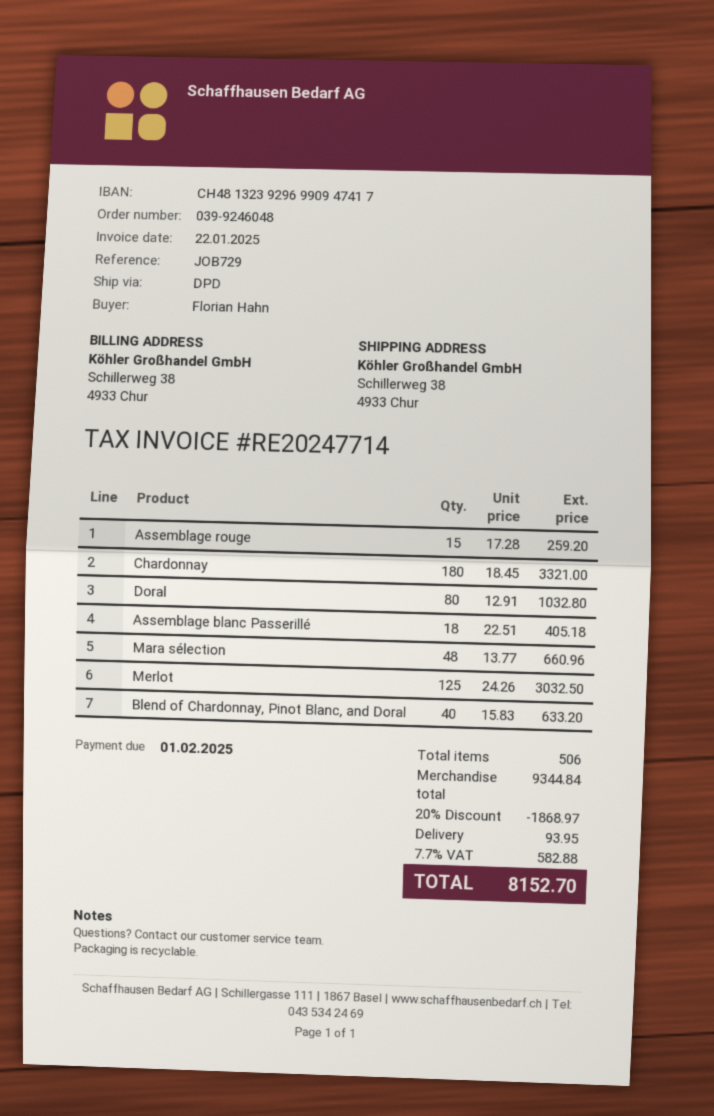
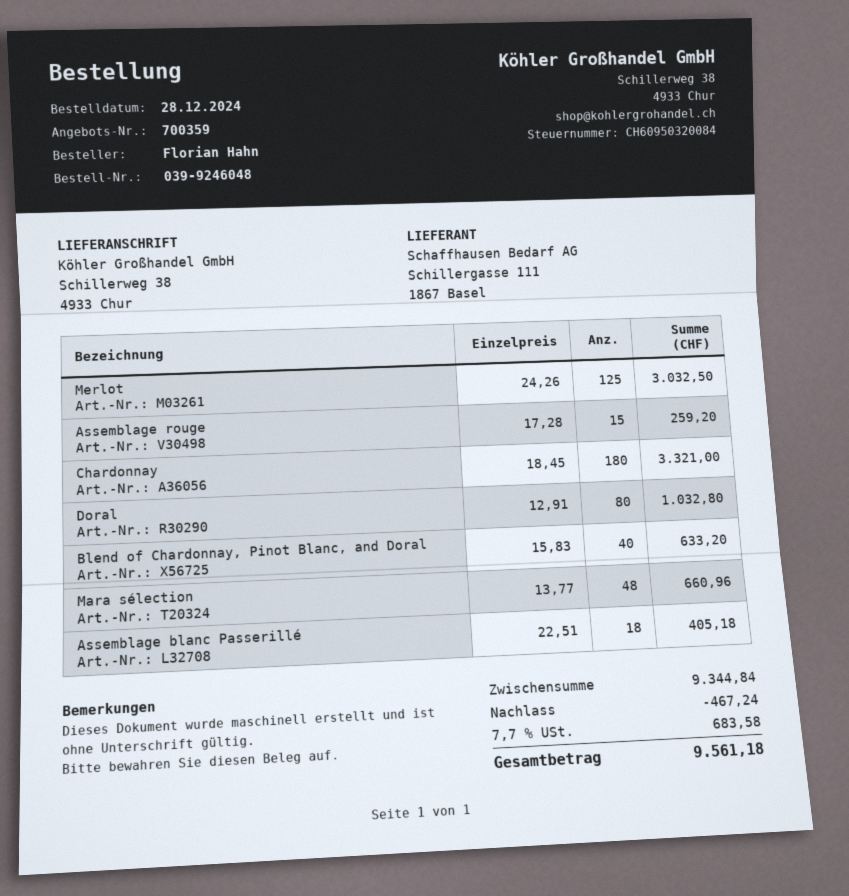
discount: 1868.97 -> 467.24
shipping: 93.95 -> none
tax: 7.7% = 582.88 -> 7.7% = 683.58
total: 8152.70 -> 9561.18

